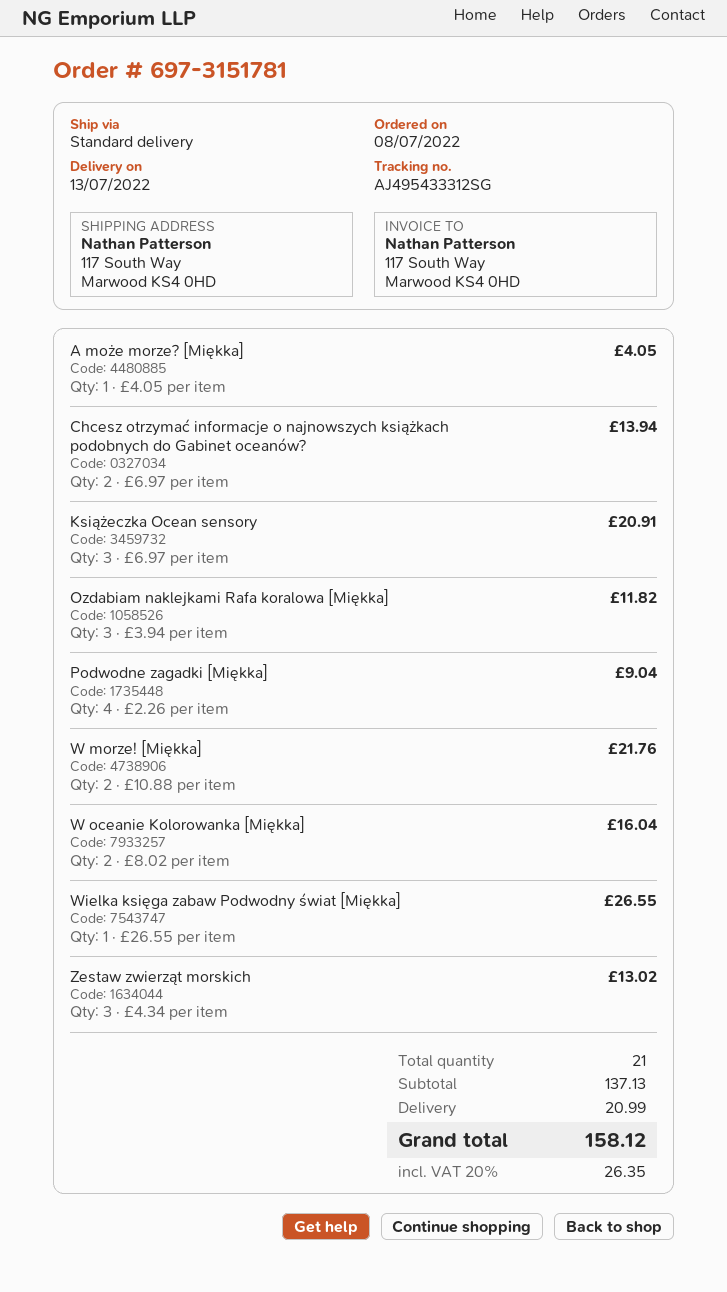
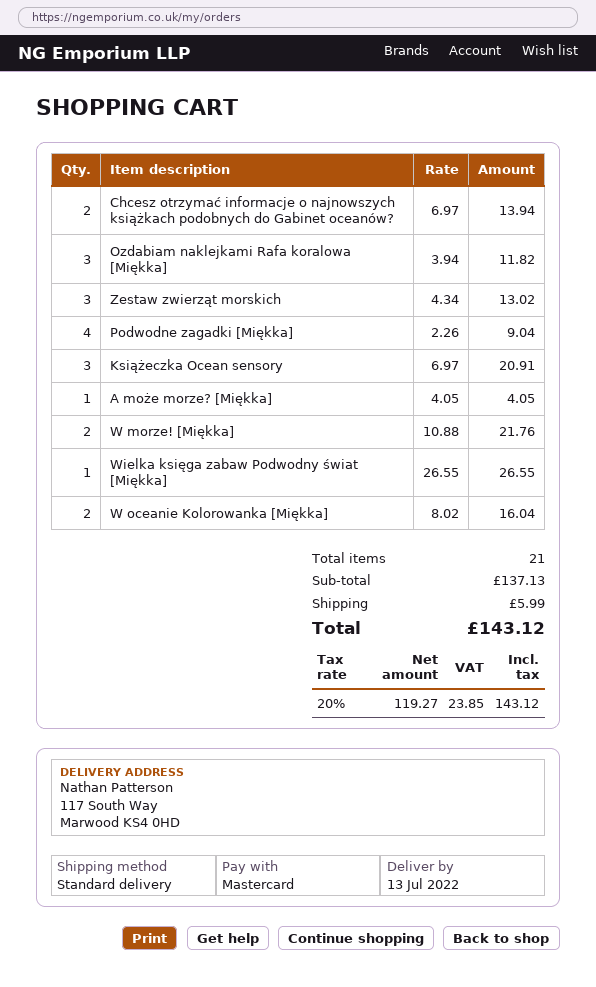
shipping: 20.99 -> 5.99
tax: 20% = 26.35 -> 20% = 23.85
total: 158.12 -> 143.12

